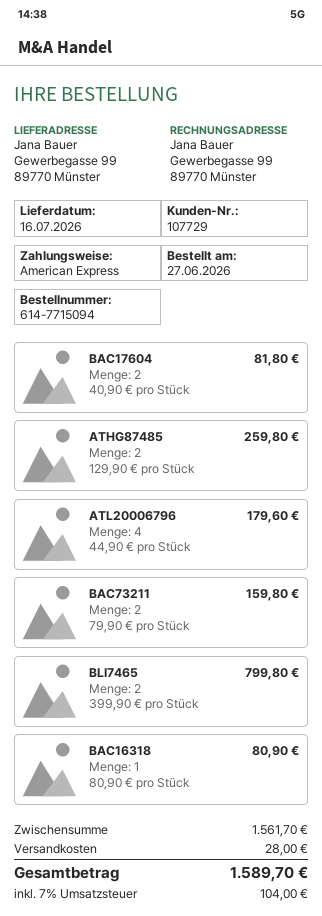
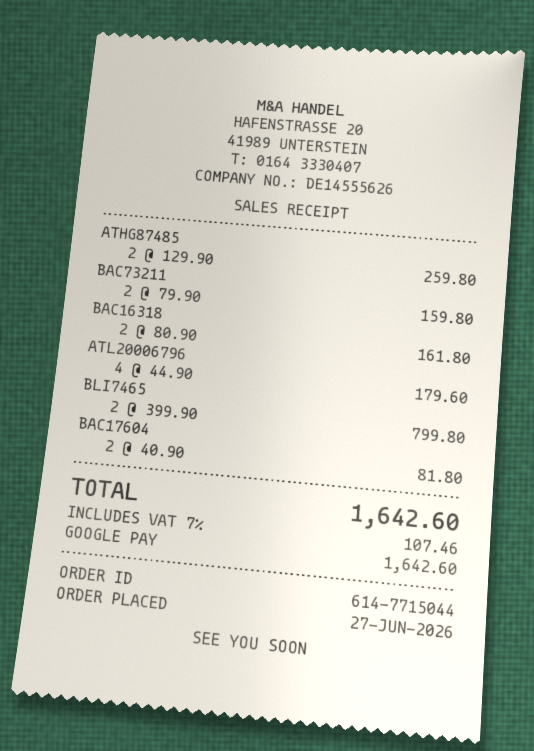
order number: 614-7715094 -> 614-7715044
payment method: American Express -> Google Pay
BAC16318: 1 x 80.90 = 80.90 -> 2 x 80.90 = 161.80
shipping: 28.00 -> none
tax: 7% = 104.00 -> 7% = 107.46
total: 1589.70 -> 1642.60

